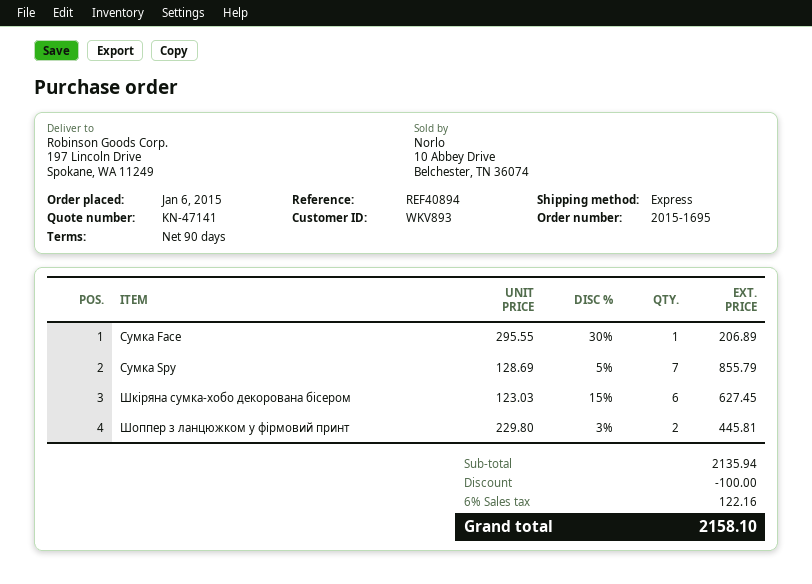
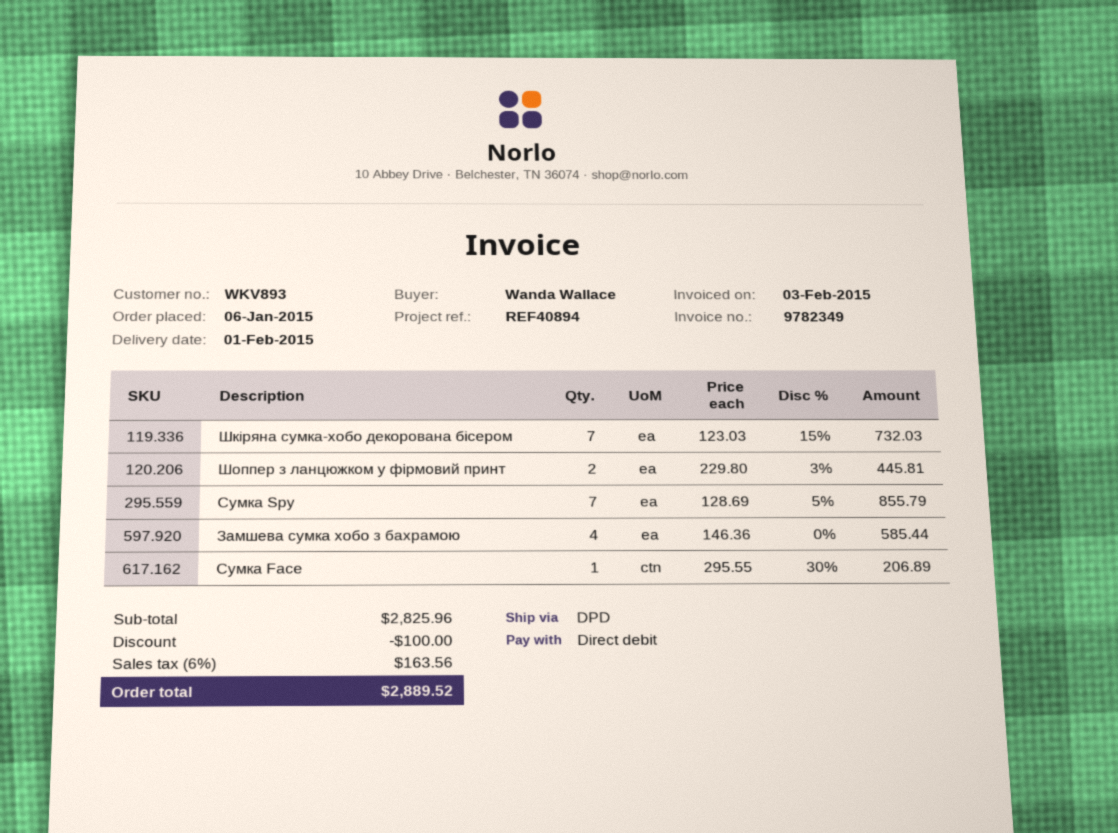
shipping method: express -> DPD
Шкіряна сумка-хобо декорована бісером: 6 x 123.03 - 15% = 627.45 -> 7 x 123.03 - 15% = 732.03
Замшева сумка хобо з бахрамою: none -> 4 x 146.36 = 585.44
subtotal: 2135.94 -> 2825.96
tax: 6% = 122.16 -> 6% = 163.56
total: 2158.10 -> 2889.52

